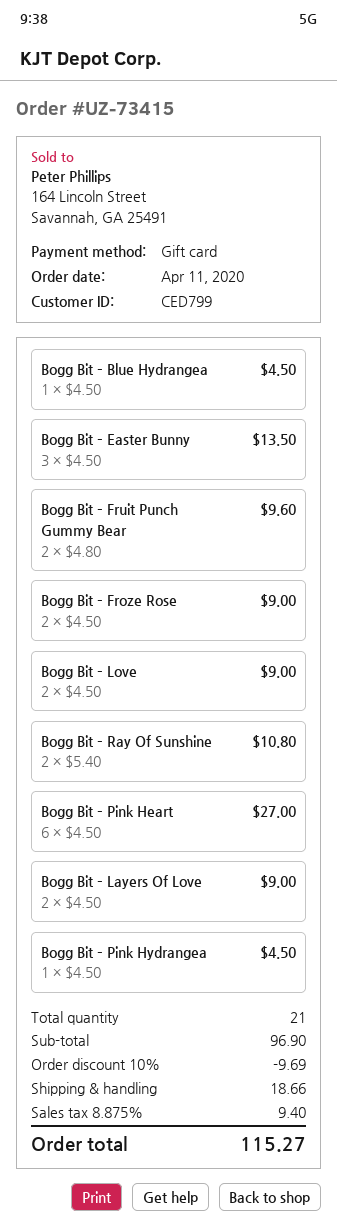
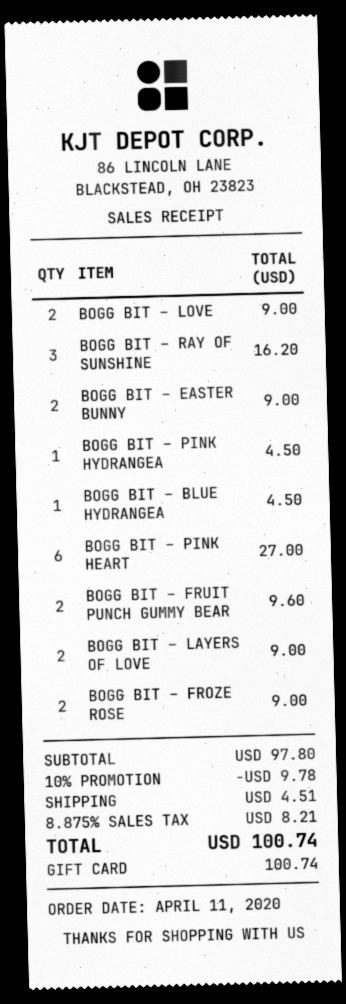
Bogg Bit – Easter Bunny: 3 for 13.50 -> 2 for 9.00
Bogg Bit – Ray Of Sunshine: 2 for 10.80 -> 3 for 16.20
subtotal: 96.90 -> 97.80
discount: 10% = 9.69 -> 10% = 9.78
shipping: 18.66 -> 4.51
tax: 8.875% = 9.40 -> 8.875% = 8.21
total: 115.27 -> 100.74

